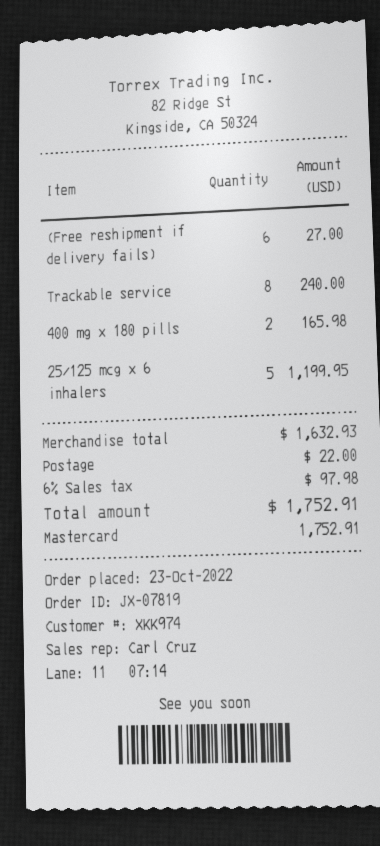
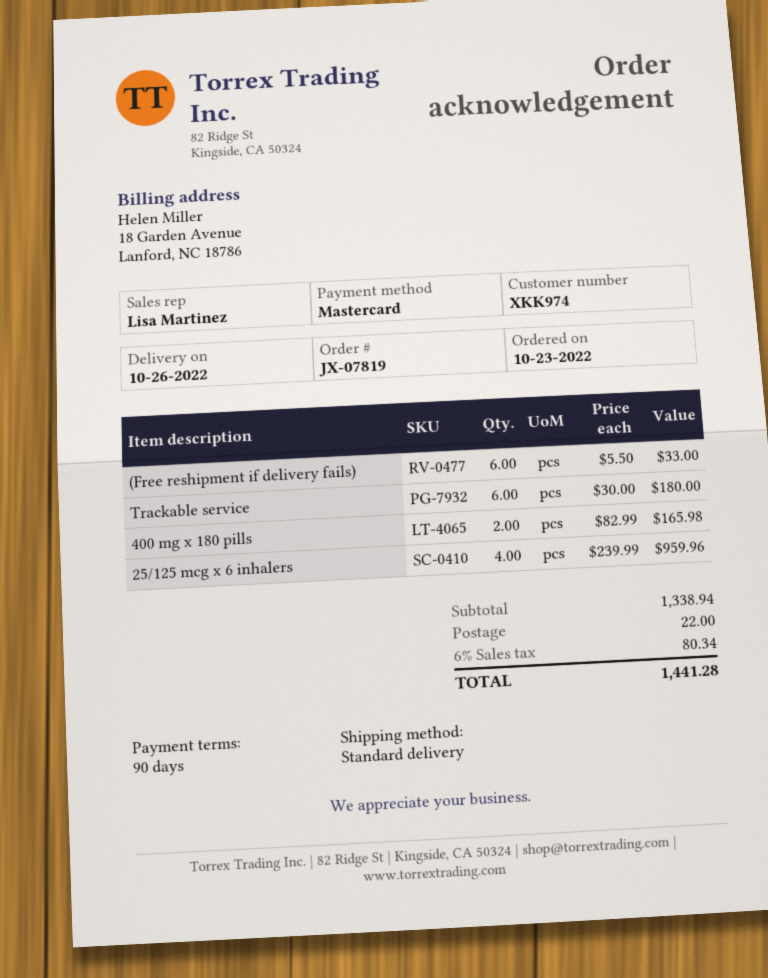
sales rep: Carl Cruz -> Lisa Martinez
(Free reshipment if delivery fails): 6 for 27.00 -> 6 for 33.00
Trackable service: 8 for 240.00 -> 6 for 180.00
25/125 mcg x 6 inhalers: 5 for 1199.95 -> 4 for 959.96
subtotal: 1632.93 -> 1338.94
tax: 6% = 97.98 -> 6% = 80.34
total: 1752.91 -> 1441.28

